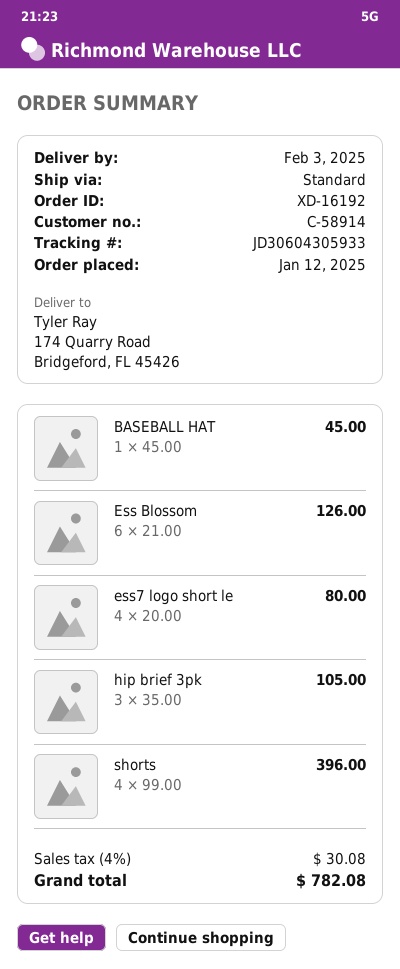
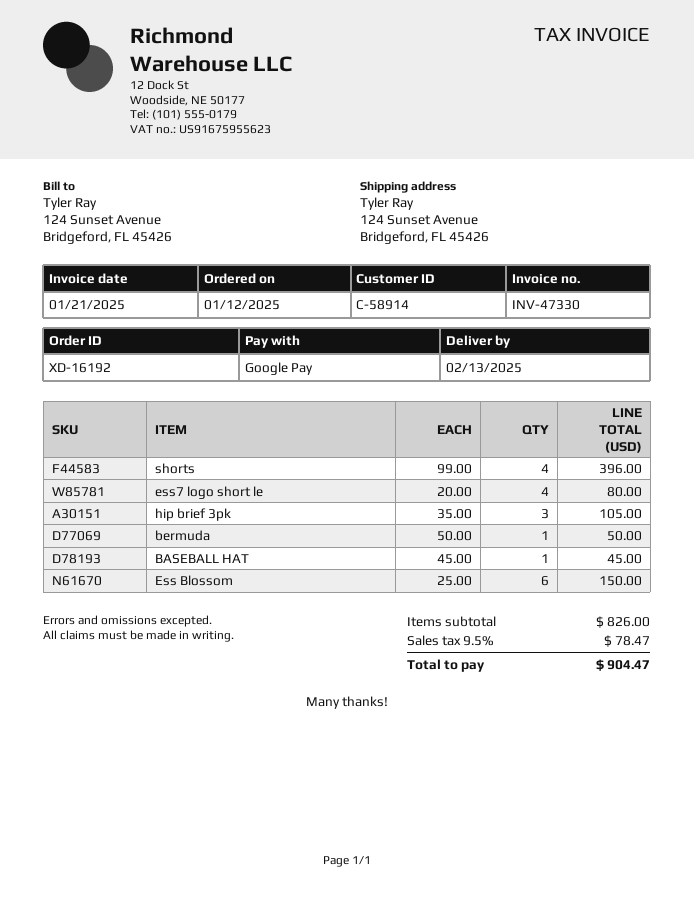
delivery date: 2025-02-03 -> 2025-02-13
ship to: 174 Quarry Road, Bridgeford, FL 45426 -> 124 Sunset Avenue, Bridgeford, FL 45426
Ess Blossom: 6 x 21.00 = 126.00 -> 6 x 25.00 = 150.00
bermuda: none -> 1 x 50.00 = 50.00
tax: 4% = 30.08 -> 9.5% = 78.47
total: 782.08 -> 904.47

